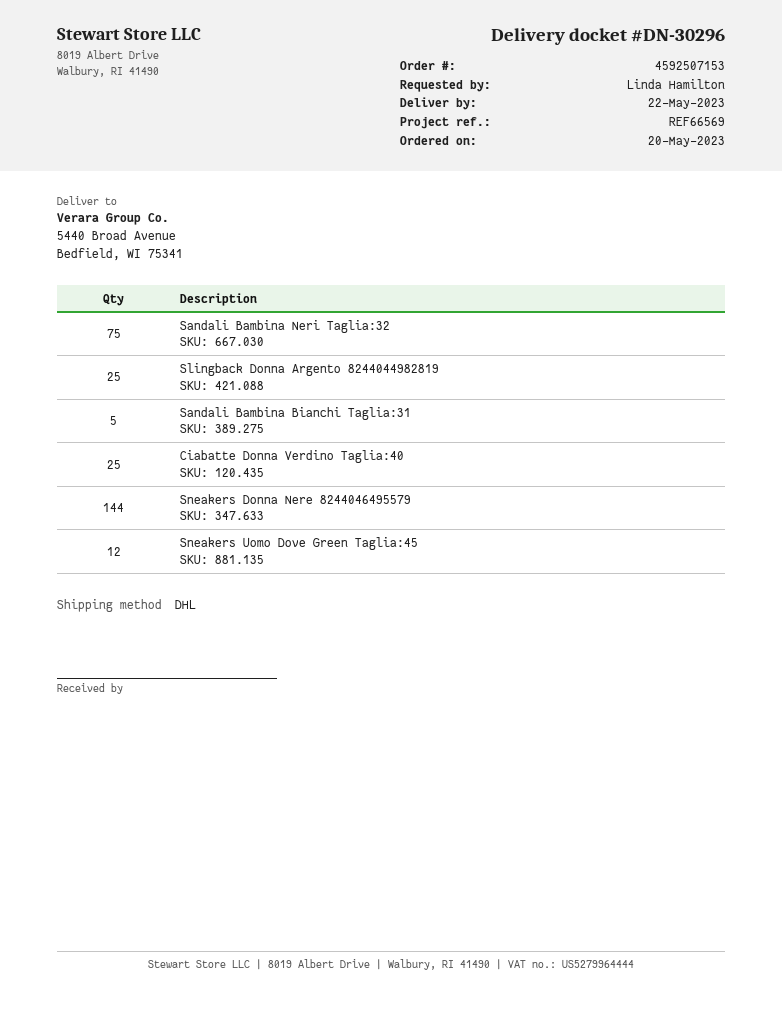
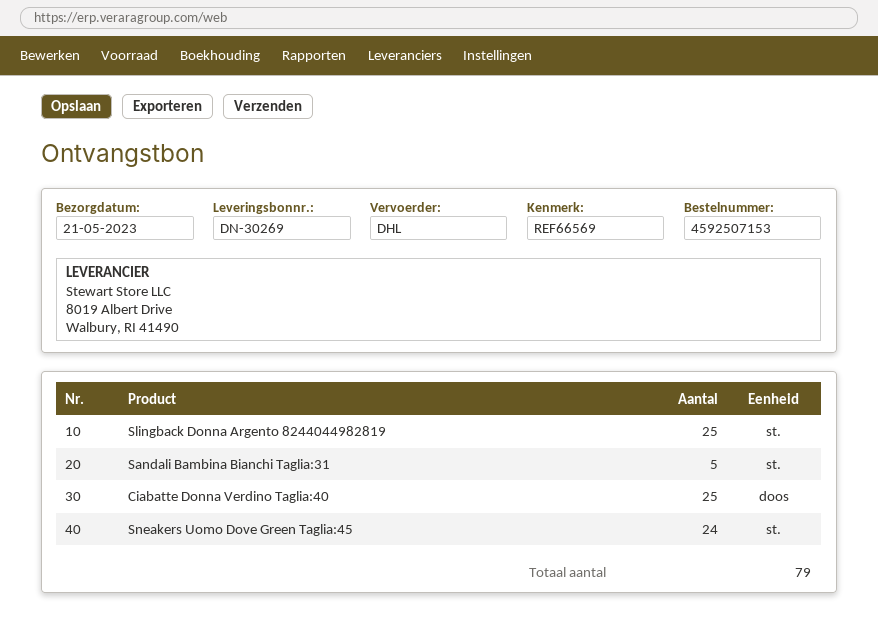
delivery note number: DN-30296 -> DN-30269
delivery date: 2023-05-22 -> 2023-05-21
Sandali Bambina Neri Taglia:32: 75 -> none
Sneakers Donna Nere 8244046495579: 144 -> none
Sneakers Uomo Dove Green Taglia:45: 12 -> 24

